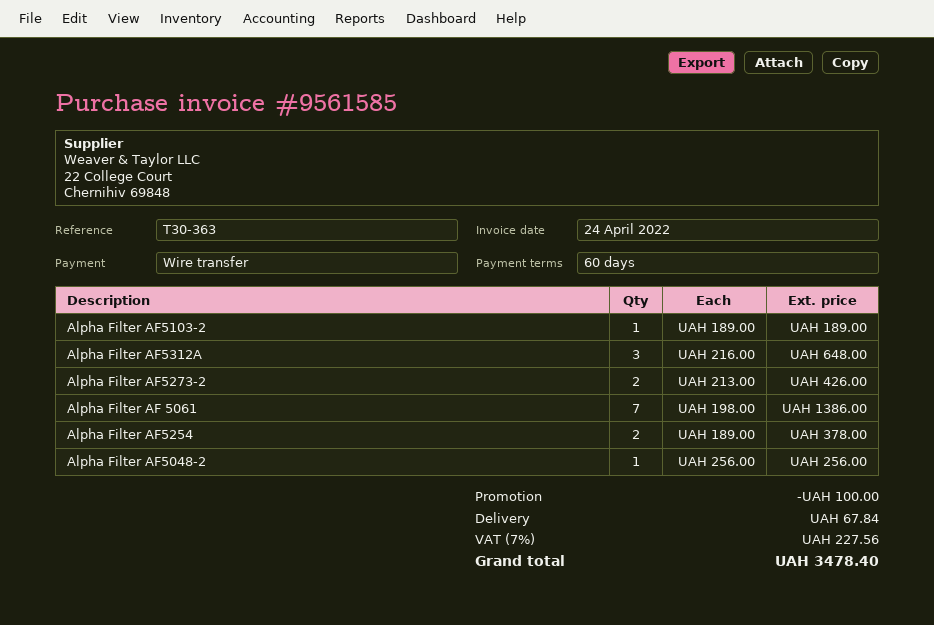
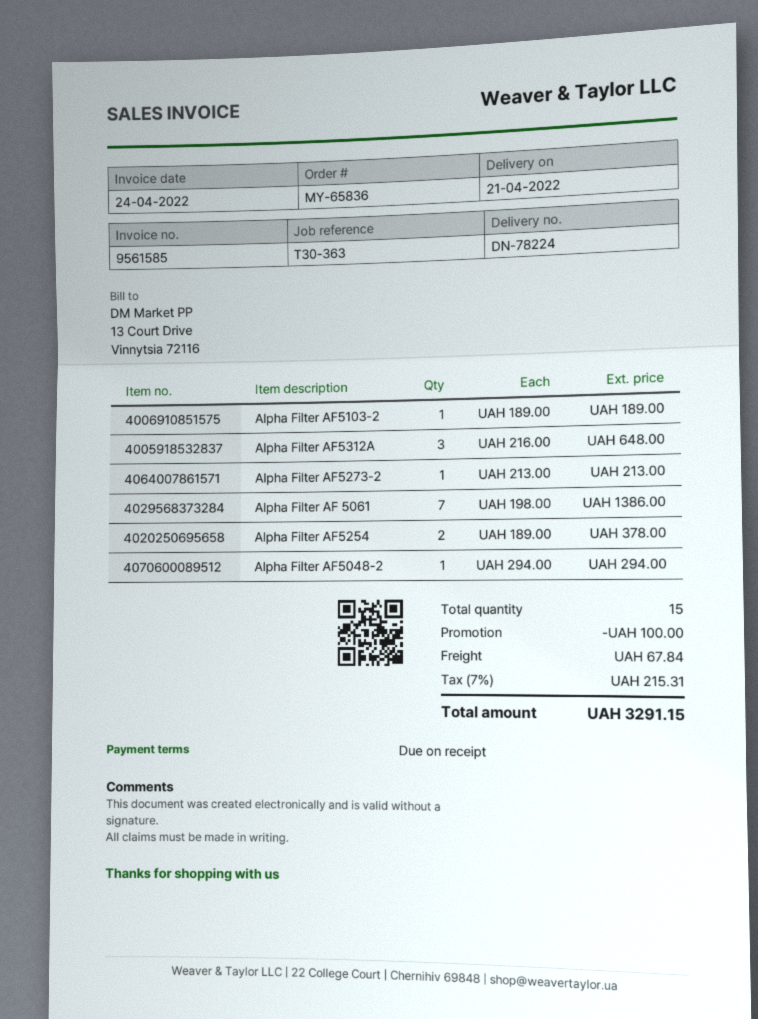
payment terms: 60 days -> on receipt
Alpha Filter AF5273-2: 2 x 213.00 = 426.00 -> 1 x 213.00 = 213.00
Alpha Filter AF5048-2: 1 x 256.00 = 256.00 -> 1 x 294.00 = 294.00
tax: 7% = 227.56 -> 7% = 215.31
total: 3478.40 -> 3291.15

